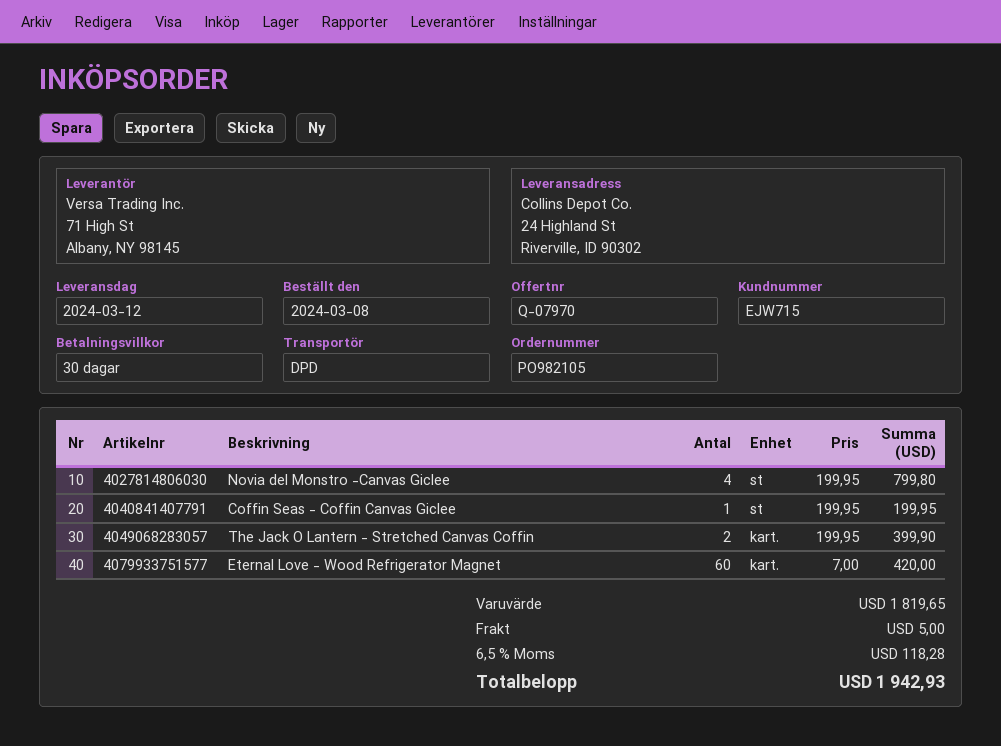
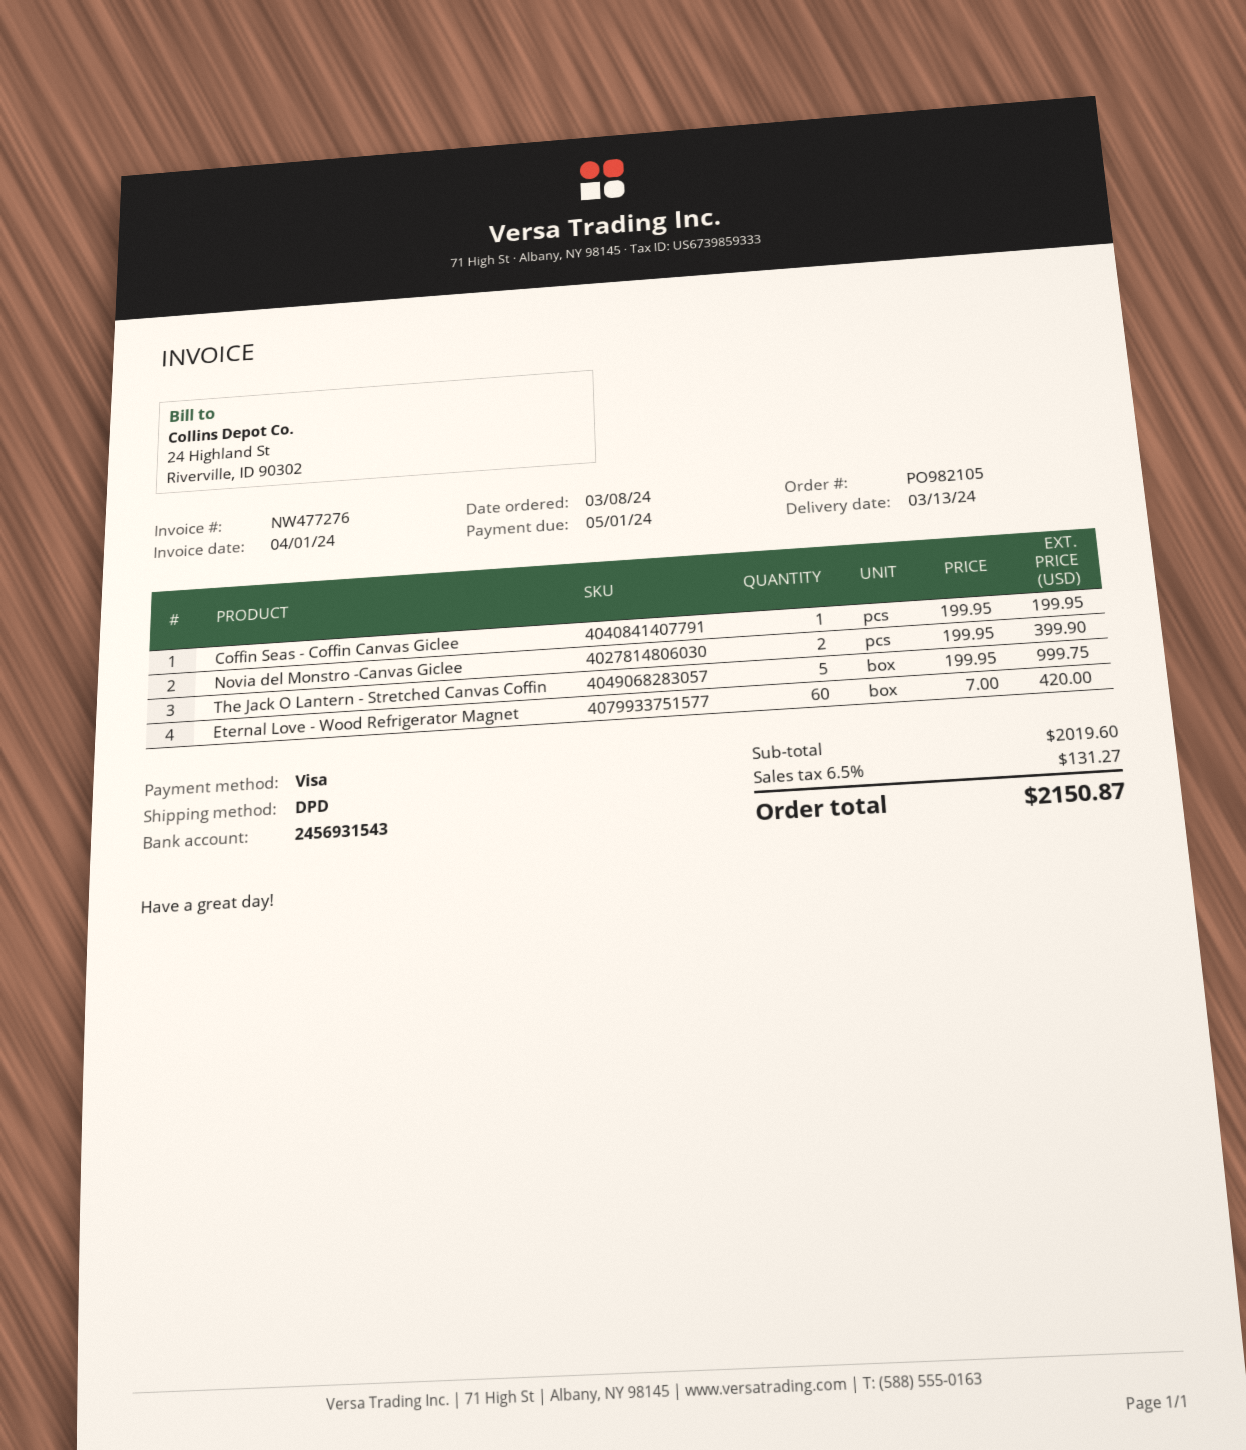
delivery date: 2024-03-12 -> 2024-03-13
Novia del Monstro -Canvas Giclee: 4 x 199.95 = 799.80 -> 2 x 199.95 = 399.90
The Jack O Lantern - Stretched Canvas Coffin: 2 x 199.95 = 399.90 -> 5 x 199.95 = 999.75
subtotal: 1819.65 -> 2019.60
shipping: 5.00 -> none
tax: 6.5% = 118.28 -> 6.5% = 131.27
total: 1942.93 -> 2150.87

